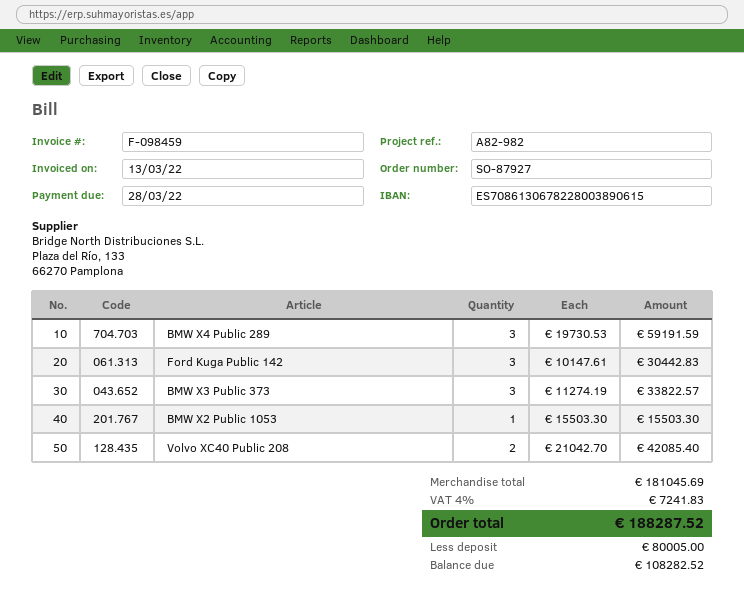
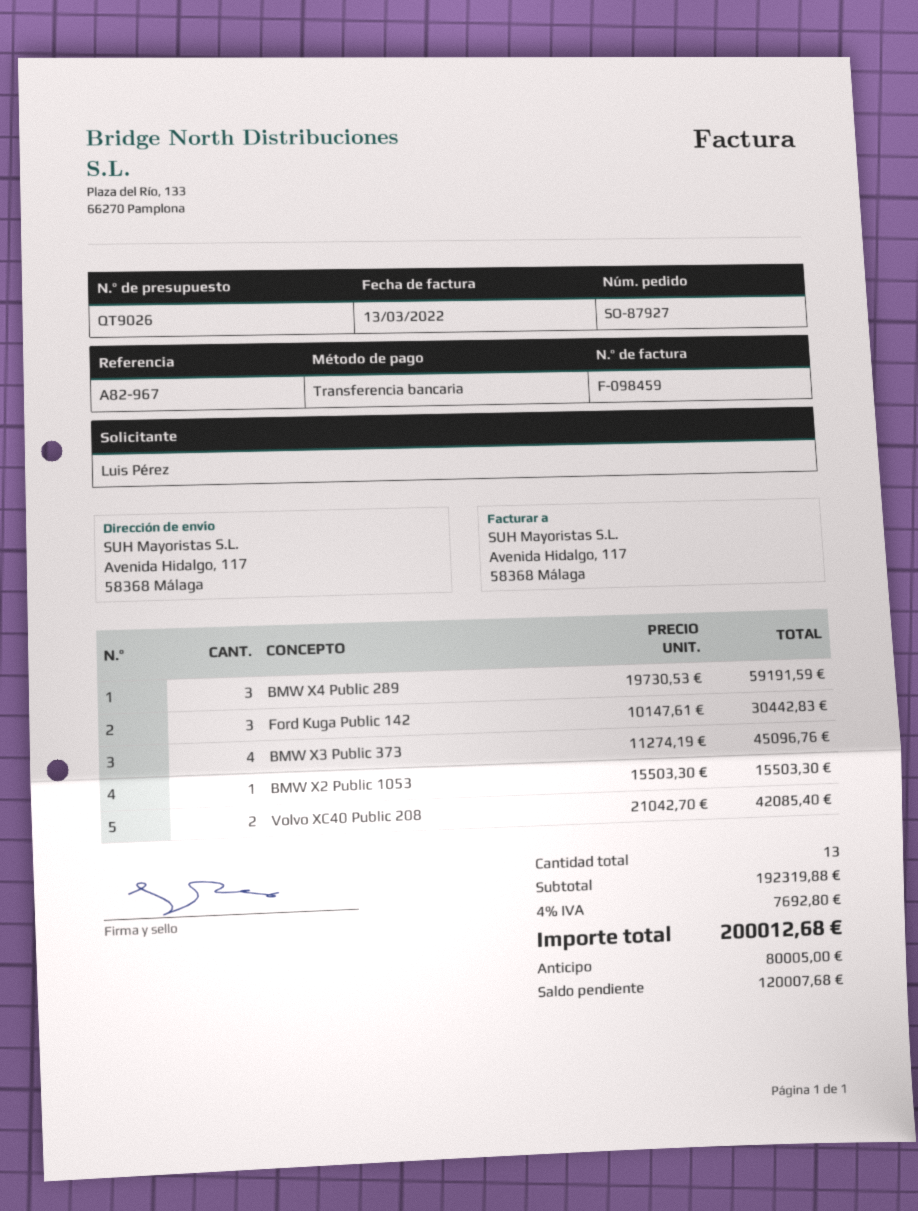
reference: A82-982 -> A82-967
BMW X3 Public 373: 3 x 11274.19 = 33822.57 -> 4 x 11274.19 = 45096.76
subtotal: 181045.69 -> 192319.88
tax: 4% = 7241.83 -> 4% = 7692.80
total: 188287.52 -> 200012.68
balance: 108282.52 -> 120007.68

